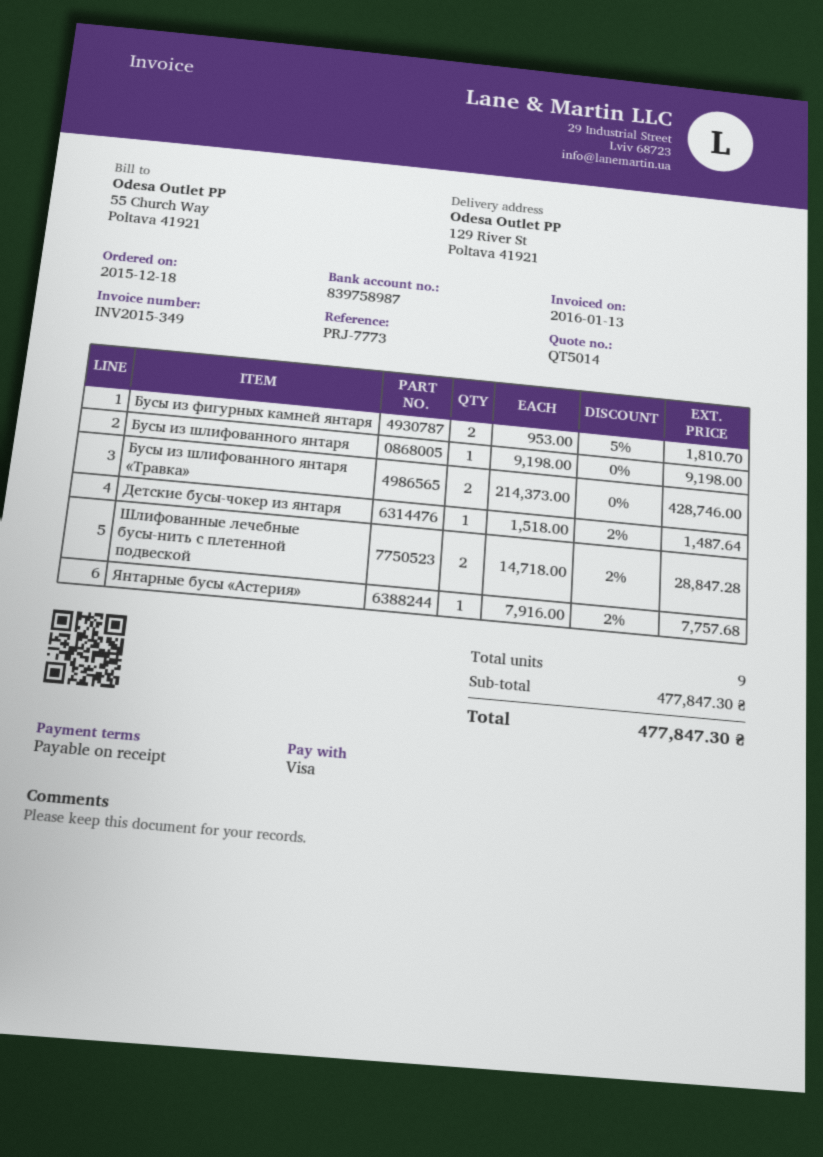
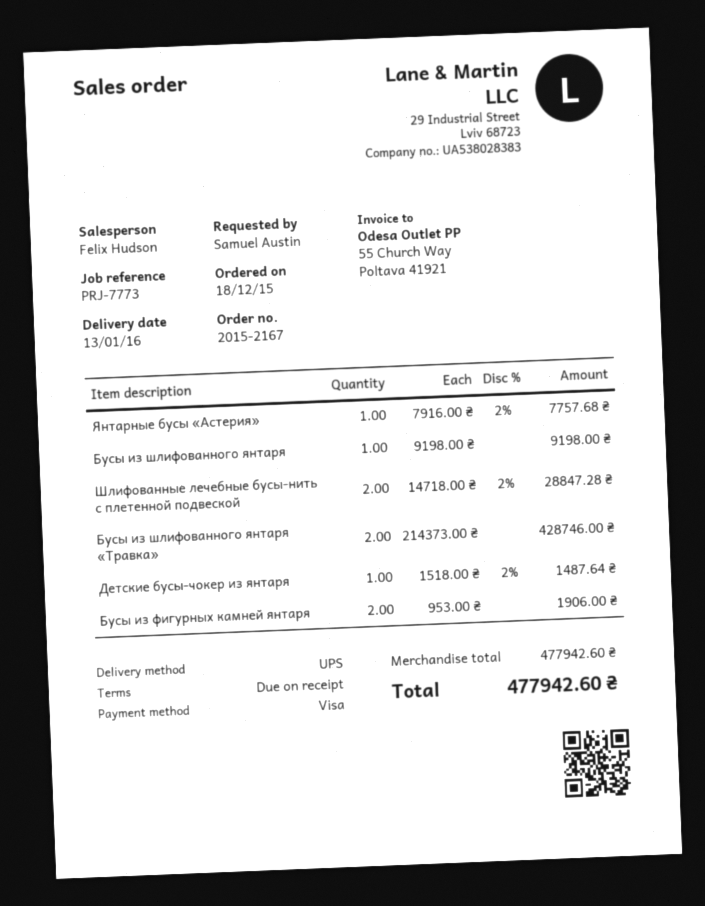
Бусы из фигурных камней янтаря: 2 x 953.00 - 5% = 1810.70 -> 2 x 953.00 = 1906.00
subtotal: 477847.30 -> 477942.60
total: 477847.30 -> 477942.60

